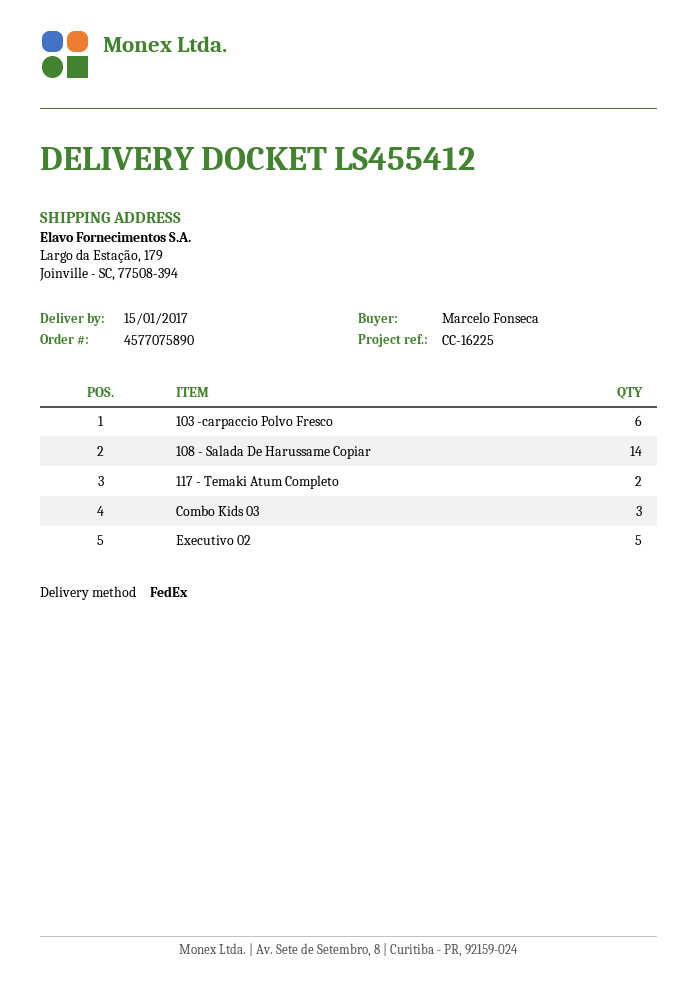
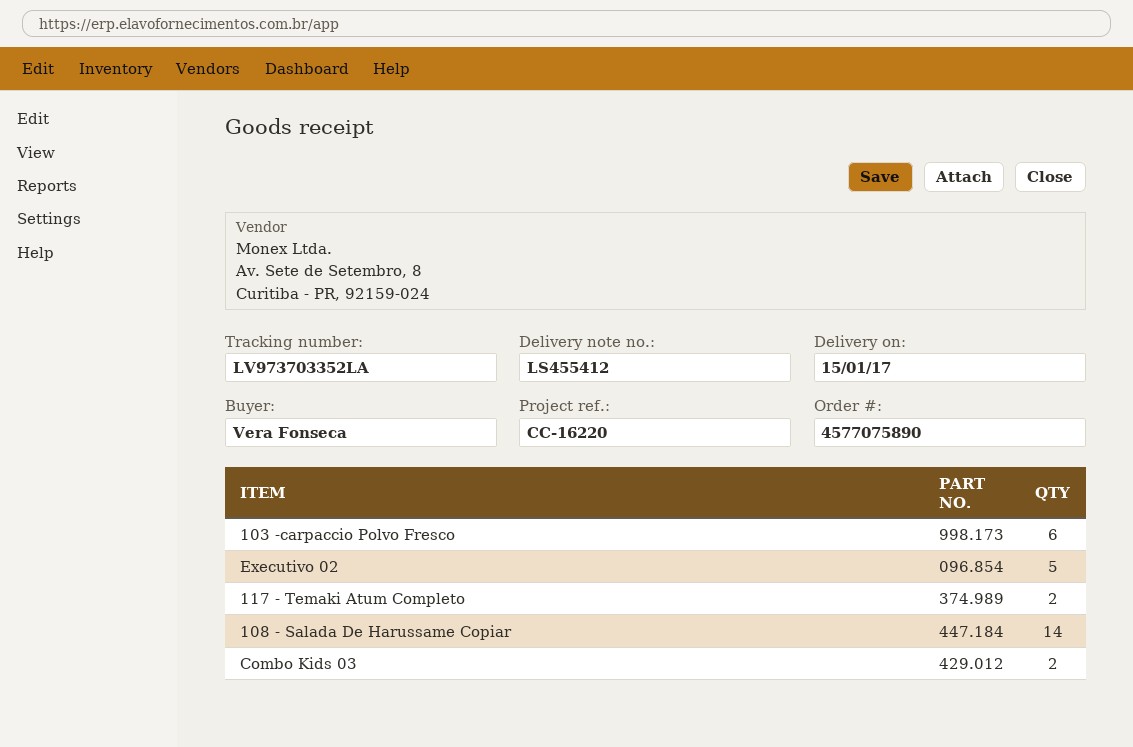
reference: CC-16225 -> CC-16220
ordered by: Marcelo Fonseca -> Vera Fonseca
Combo Kids 03: 3 -> 2

